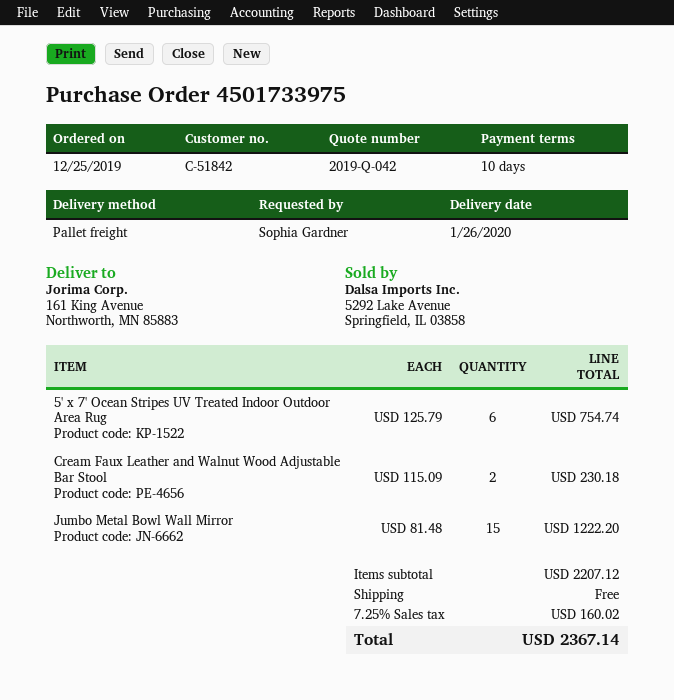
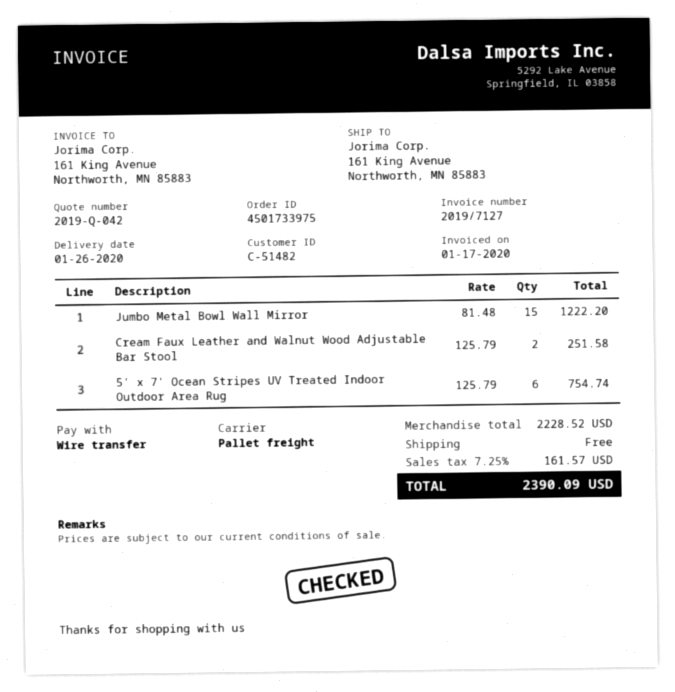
customer number: C-51842 -> C-51482
Cream Faux Leather and Walnut Wood Adjustable Bar Stool: 2 x 115.09 = 230.18 -> 2 x 125.79 = 251.58
subtotal: 2207.12 -> 2228.52
tax: 7.25% = 160.02 -> 7.25% = 161.57
total: 2367.14 -> 2390.09

